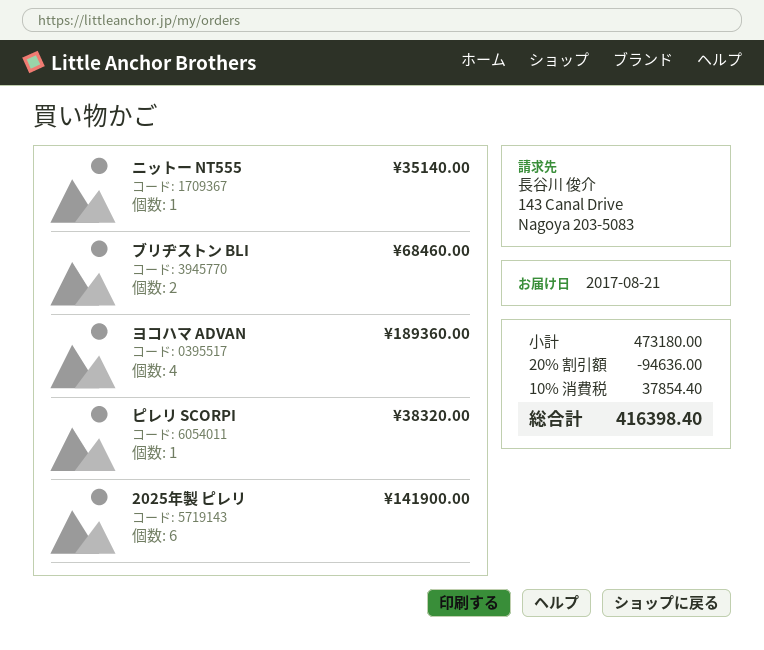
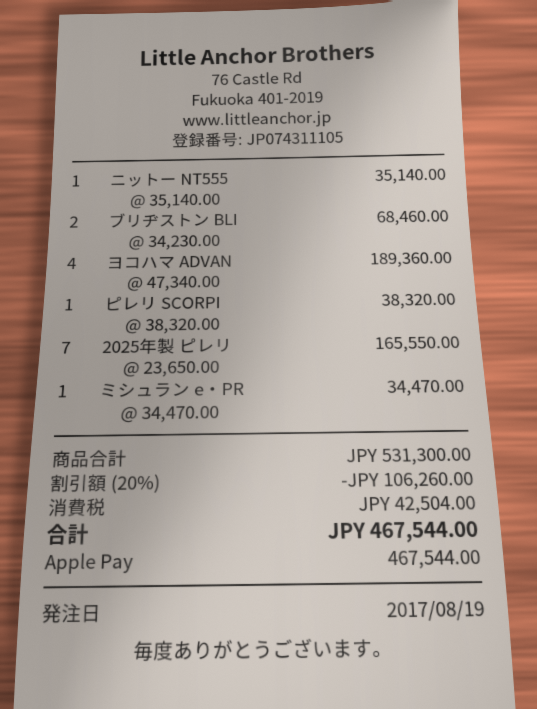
2025年製 ピレリ: 6 for 141900.00 -> 7 for 165550.00
ミシュラン e・PR: none -> 1 for 34470.00
subtotal: 473180.00 -> 531300.00
discount: 20% = 94636.00 -> 20% = 106260.00
tax: 37854.40 -> 42504.00
total: 416398.40 -> 467544.00

